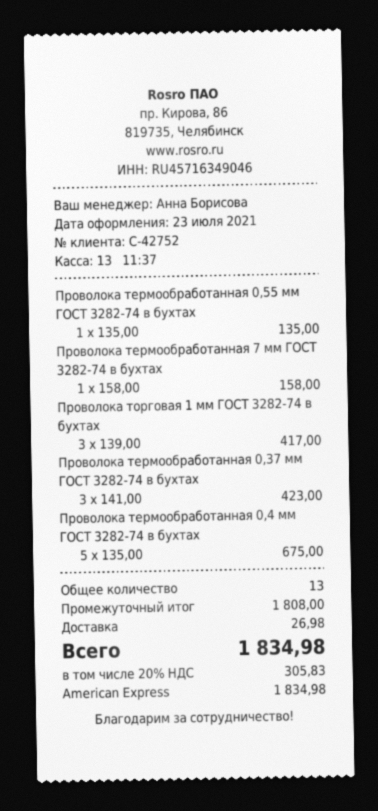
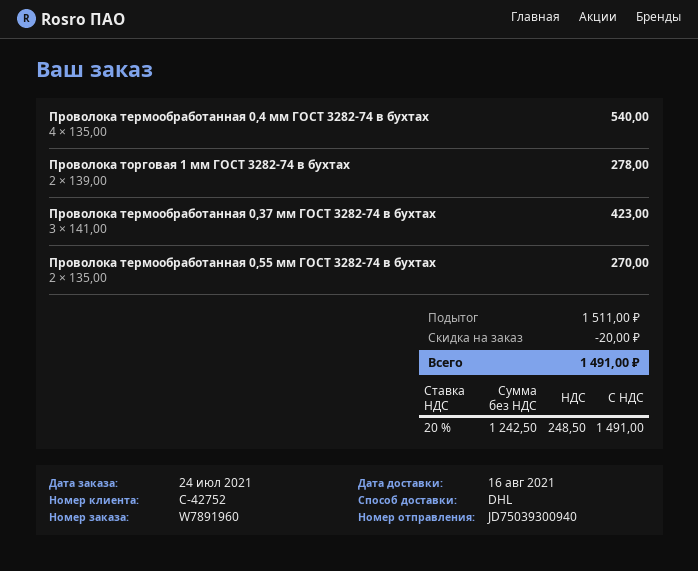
order date: 2021-07-23 -> 2021-07-24
Проволока термообработанная 0,55 мм ГОСТ 3282-74 в бухтах: 1 x 135.00 = 135.00 -> 2 x 135.00 = 270.00
Проволока термообработанная 7 мм ГОСТ 3282-74 в бухтах: 1 x 158.00 = 158.00 -> none
Проволока торговая 1 мм ГОСТ 3282-74 в бухтах: 3 x 139.00 = 417.00 -> 2 x 139.00 = 278.00
Проволока термообработанная 0,4 мм ГОСТ 3282-74 в бухтах: 5 x 135.00 = 675.00 -> 4 x 135.00 = 540.00
subtotal: 1808.00 -> 1511.00
discount: none -> 20.00
shipping: 26.98 -> none
tax: 20% = 305.83 -> 20% = 248.50
total: 1834.98 -> 1491.00

